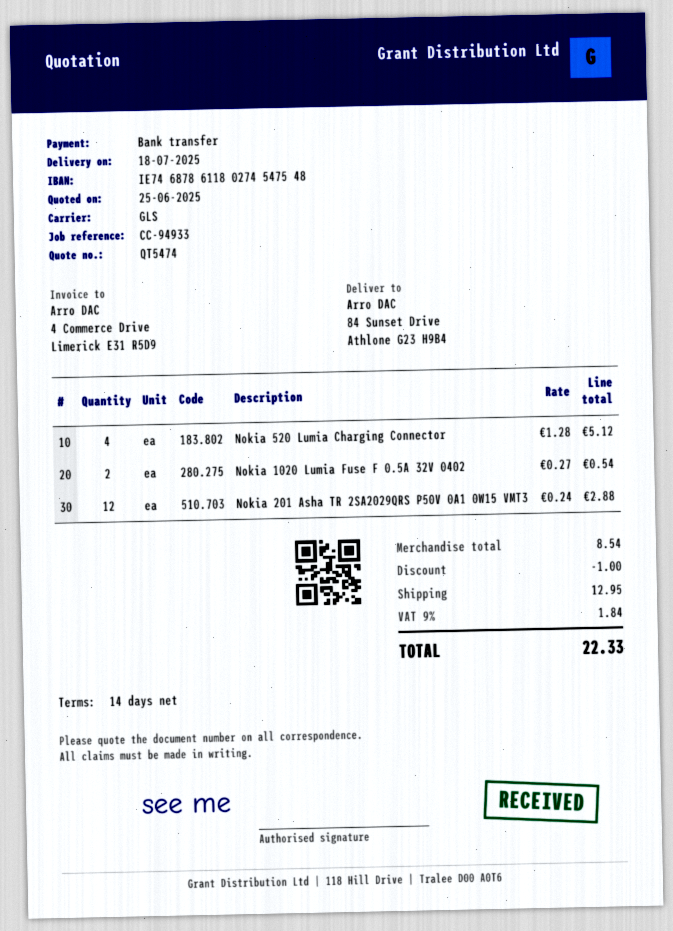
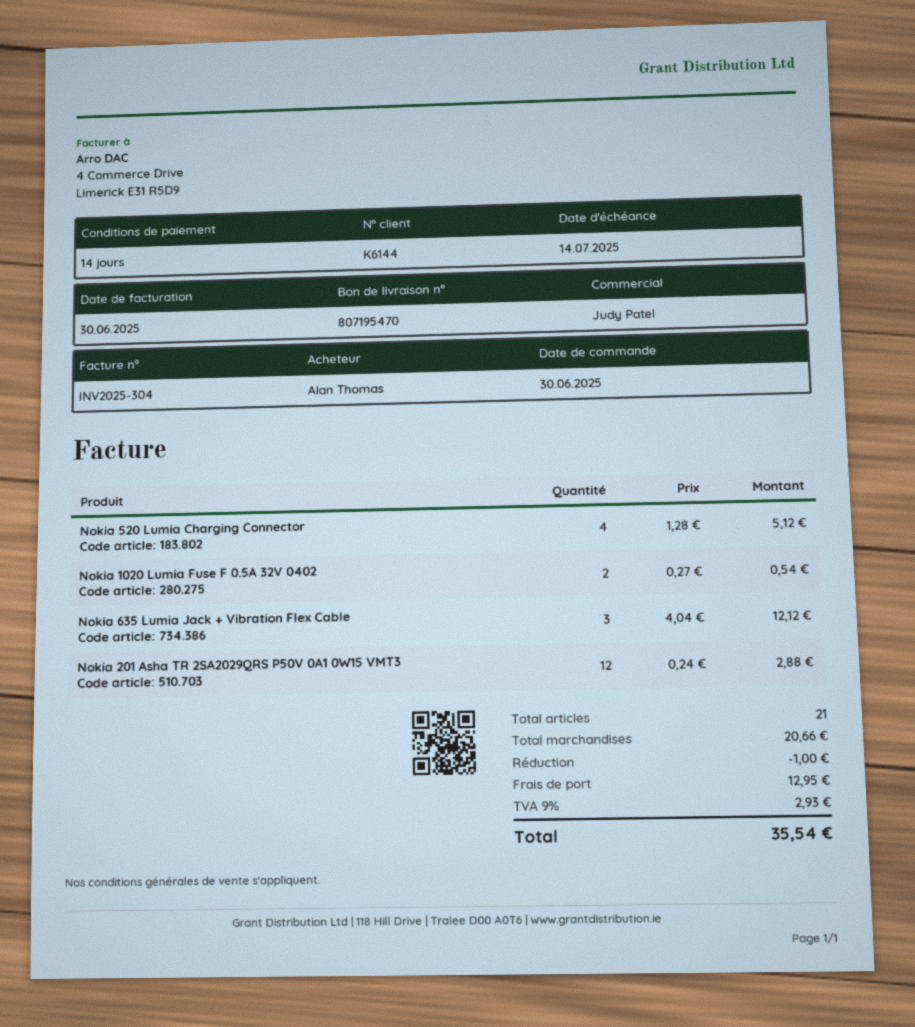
Nokia 635 Lumia Jack + Vibration Flex Cable: none -> 3 x 4.04 = 12.12
subtotal: 8.54 -> 20.66
tax: 9% = 1.84 -> 9% = 2.93
total: 22.33 -> 35.54

